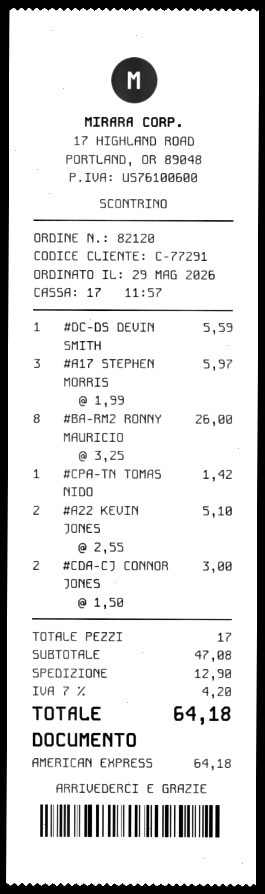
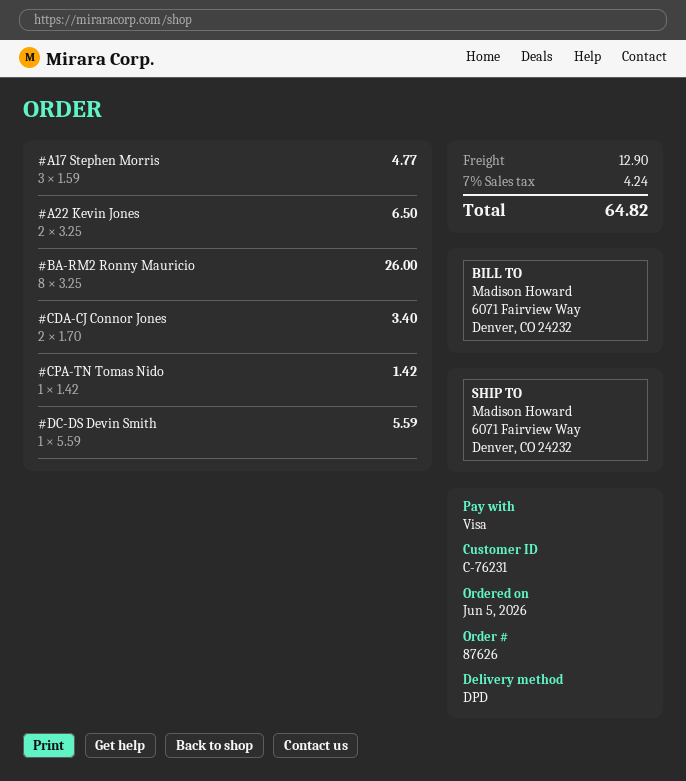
order number: 82120 -> 87626
order date: 2026-05-29 -> 2026-06-05
customer number: C-77291 -> C-76231
payment method: American Express -> Visa
#A17 STEPHEN MORRIS: 3 x 1.99 = 5.97 -> 3 x 1.59 = 4.77
#A22 KEVIN JONES: 2 x 2.55 = 5.10 -> 2 x 3.25 = 6.50
#CDA-CJ CONNOR JONES: 2 x 1.50 = 3.00 -> 2 x 1.70 = 3.40
tax: 7% = 4.20 -> 7% = 4.24
total: 64.18 -> 64.82

